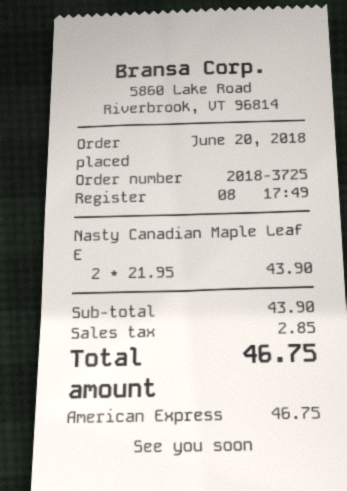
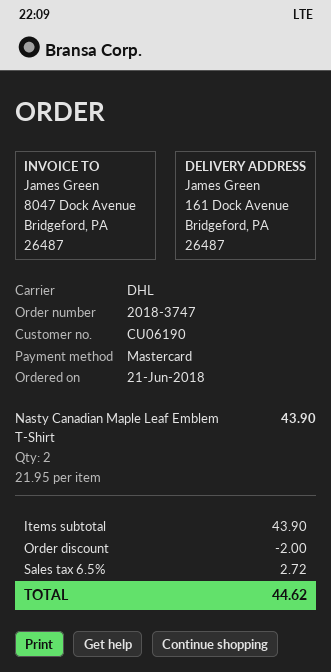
order number: 2018-3725 -> 2018-3747
order date: 2018-06-20 -> 2018-06-21
payment method: American Express -> Mastercard
discount: none -> 2.00
tax: 2.85 -> 2.72
total: 46.75 -> 44.62

